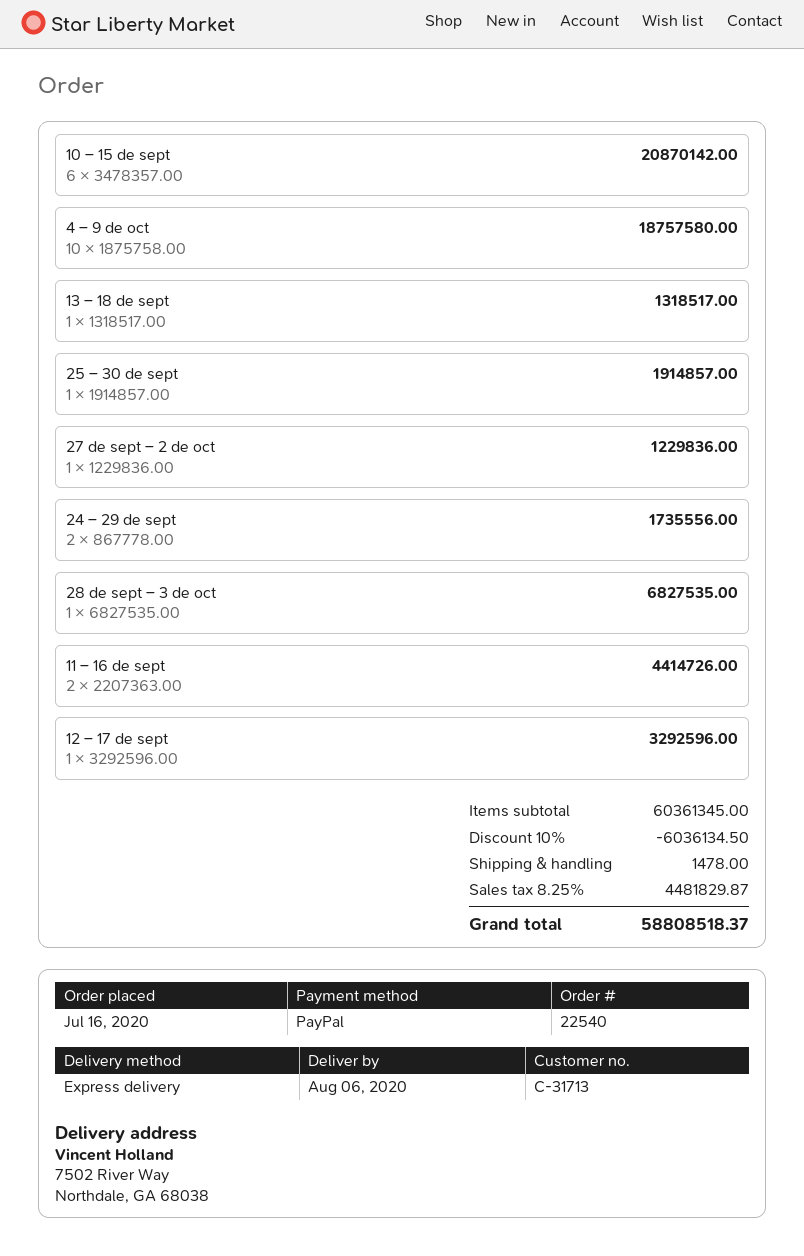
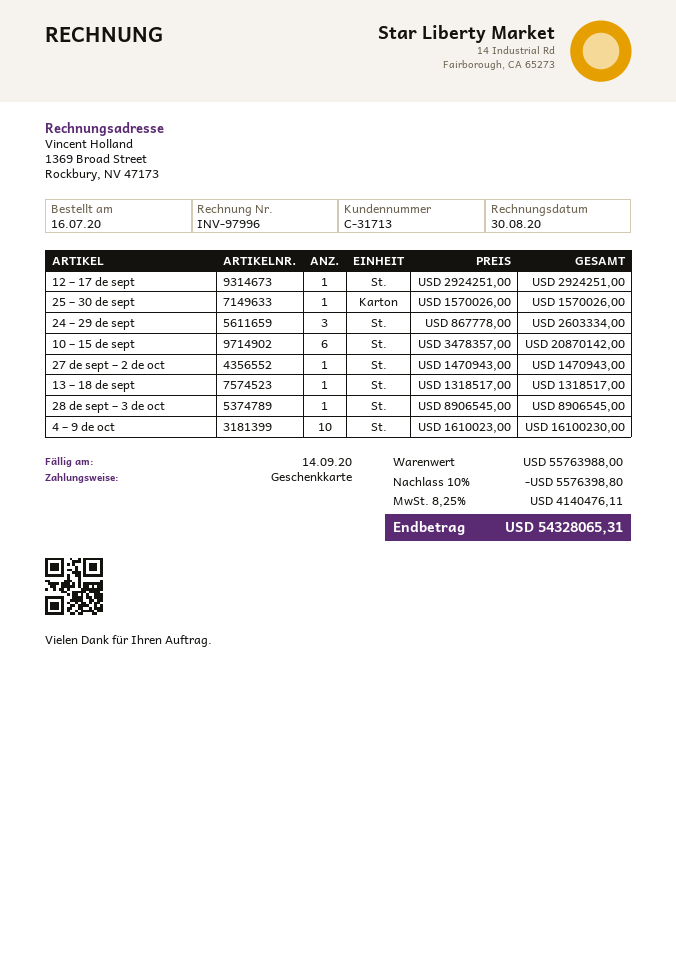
payment method: PayPal -> gift card
4 – 9 de oct: 10 x 1875758.00 = 18757580.00 -> 10 x 1610023.00 = 16100230.00
25 – 30 de sept: 1 x 1914857.00 = 1914857.00 -> 1 x 1570026.00 = 1570026.00
27 de sept – 2 de oct: 1 x 1229836.00 = 1229836.00 -> 1 x 1470943.00 = 1470943.00
24 – 29 de sept: 2 x 867778.00 = 1735556.00 -> 3 x 867778.00 = 2603334.00
28 de sept – 3 de oct: 1 x 6827535.00 = 6827535.00 -> 1 x 8906545.00 = 8906545.00
11 – 16 de sept: 2 x 2207363.00 = 4414726.00 -> none
12 – 17 de sept: 1 x 3292596.00 = 3292596.00 -> 1 x 2924251.00 = 2924251.00
subtotal: 60361345.00 -> 55763988.00
discount: 10% = 6036134.50 -> 10% = 5576398.80
shipping: 1478.00 -> none
tax: 8.25% = 4481829.87 -> 8.25% = 4140476.11
total: 58808518.37 -> 54328065.31

